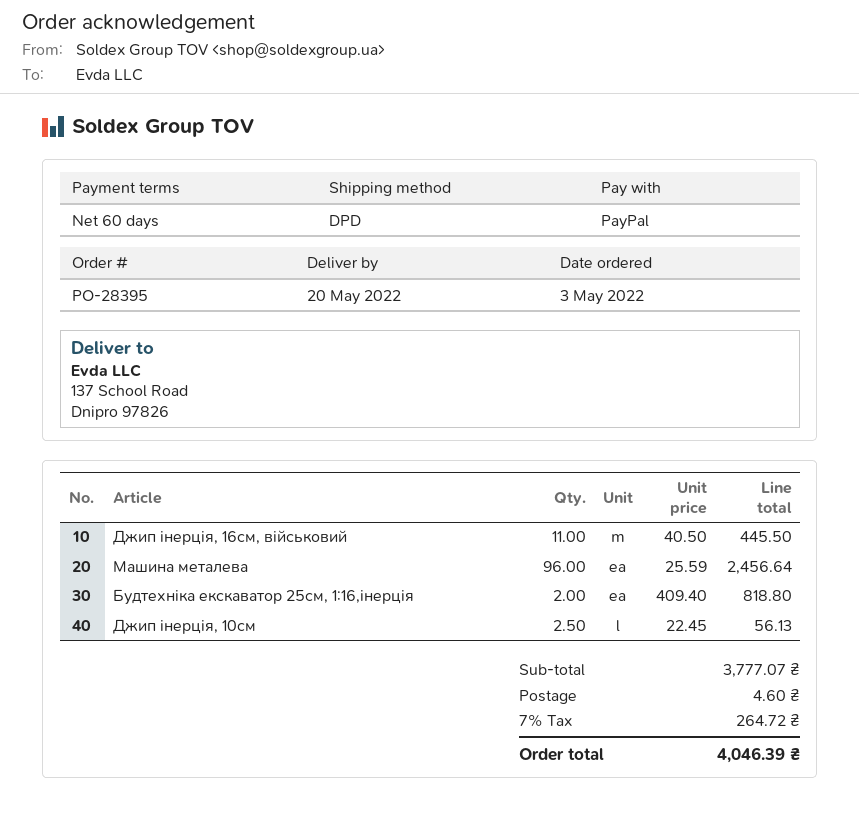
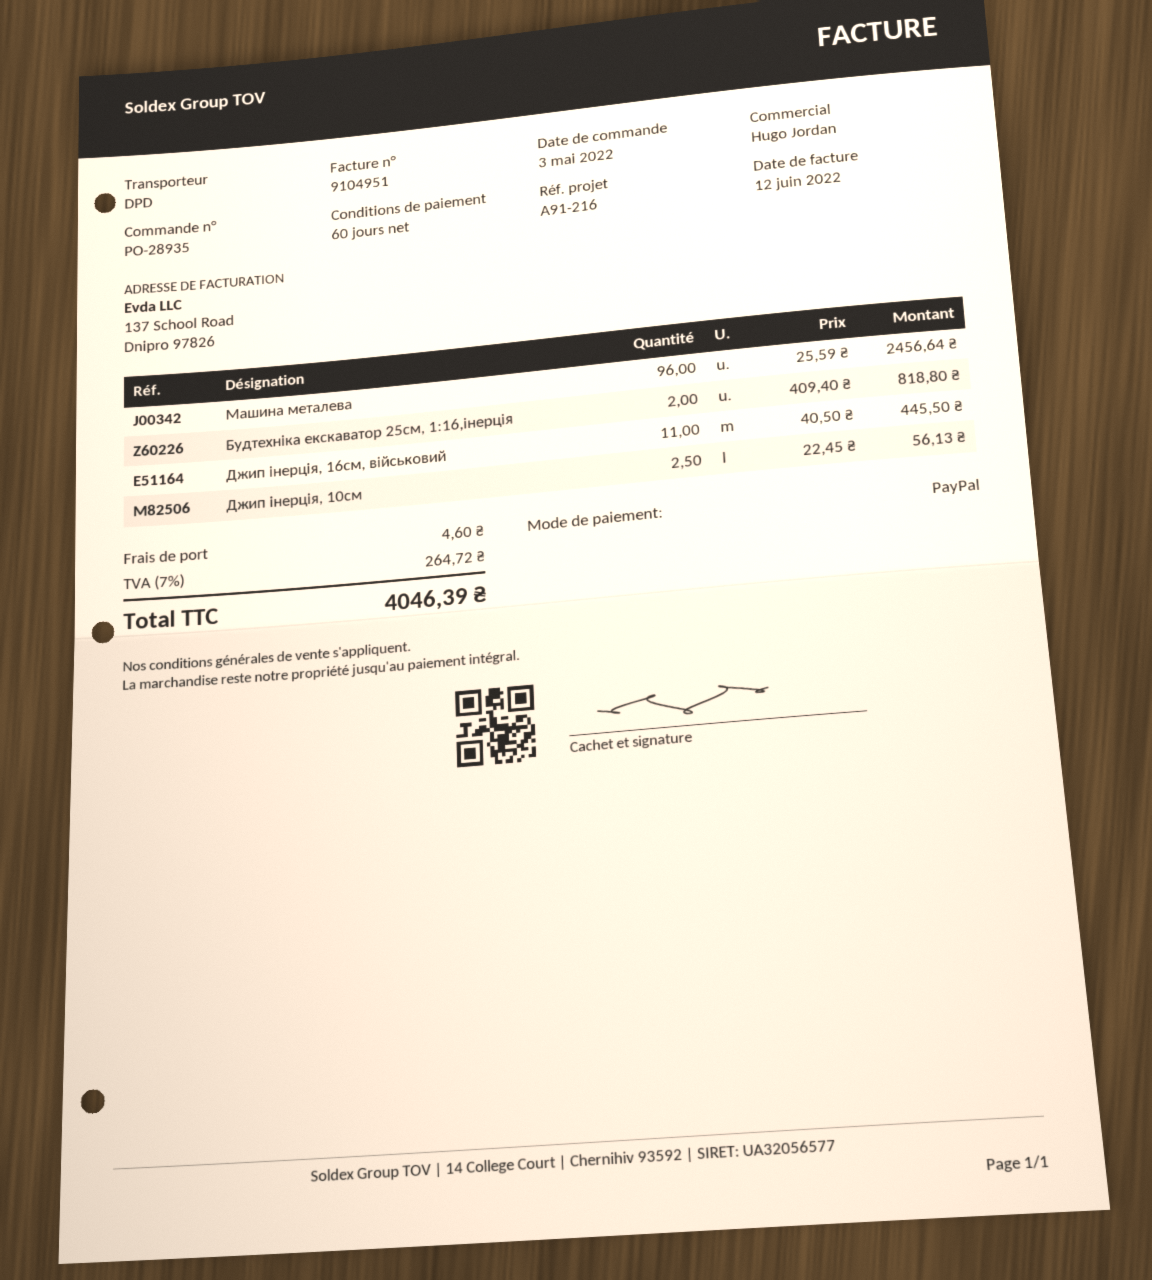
order number: PO-28395 -> PO-28935

